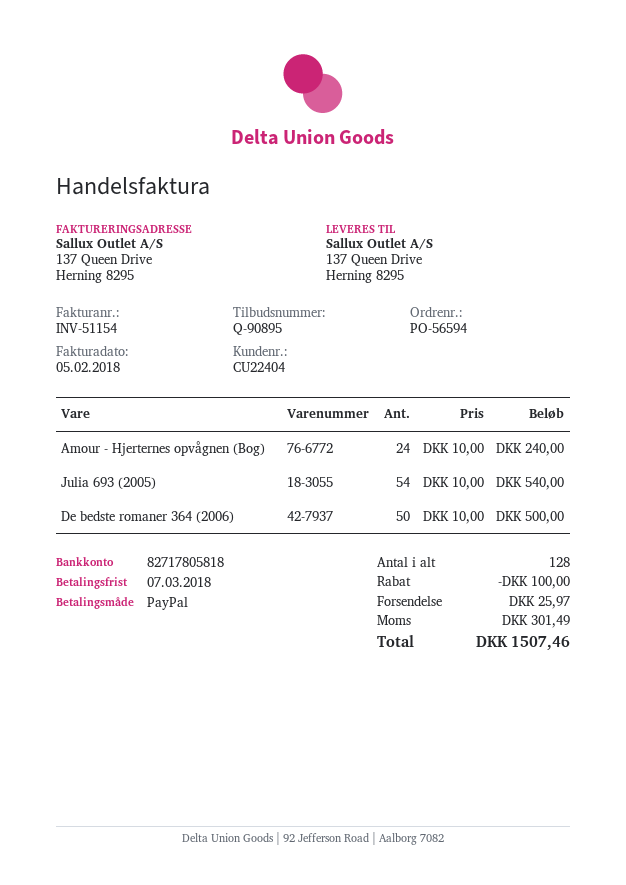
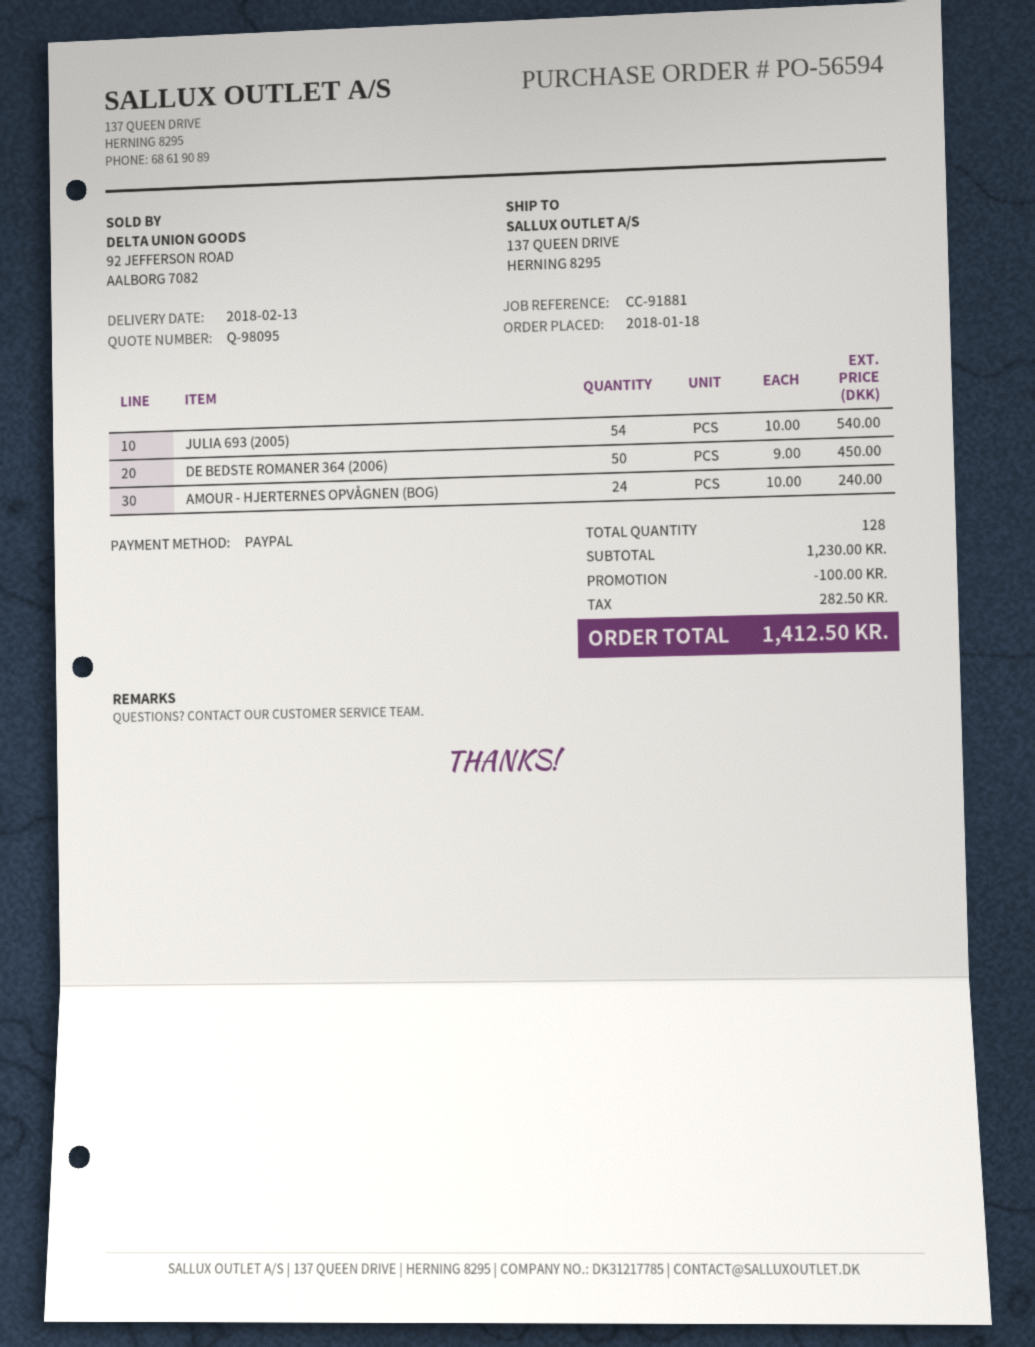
quote number: Q-90895 -> Q-98095
De bedste romaner 364 (2006): 50 x 10.00 = 500.00 -> 50 x 9.00 = 450.00
shipping: 25.97 -> none
tax: 301.49 -> 282.50
total: 1507.46 -> 1412.50

